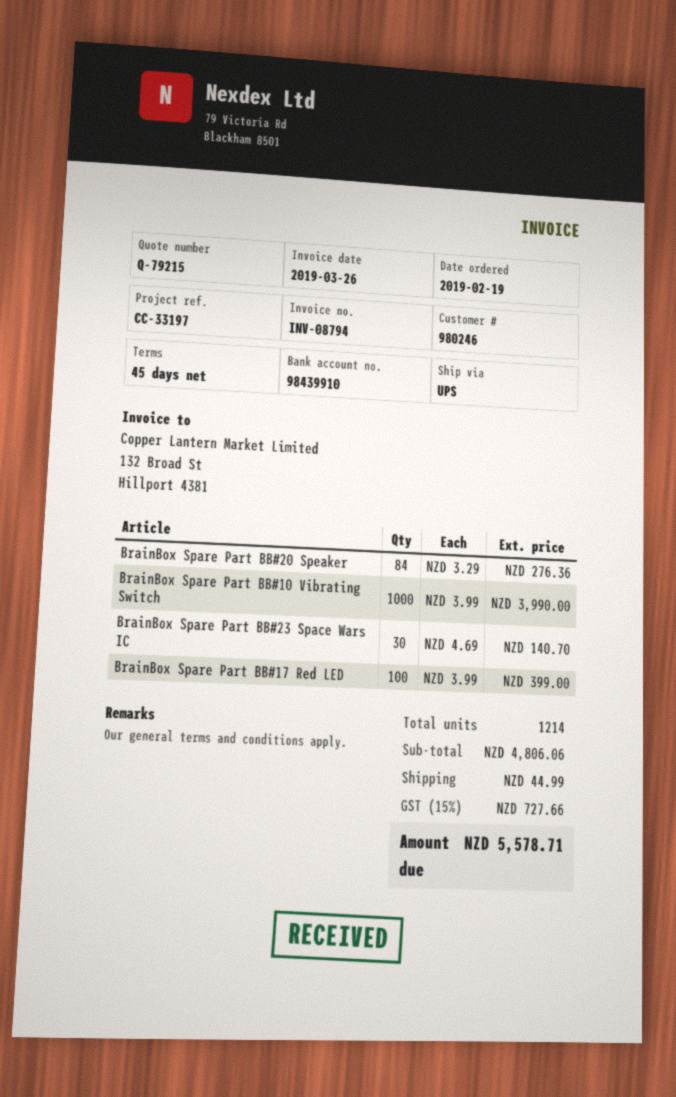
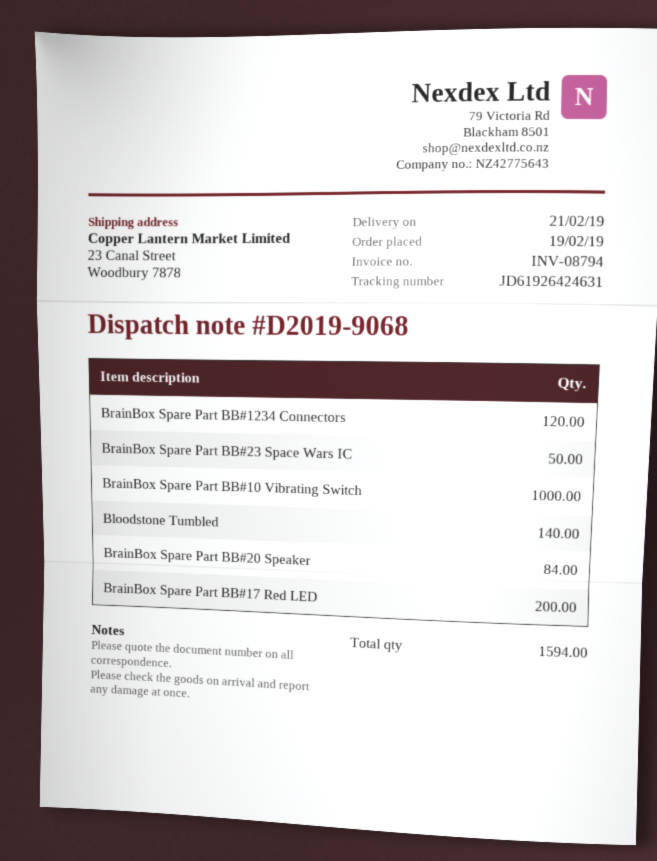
BrainBox Spare Part BB#23 Space Wars IC: 30 -> 50
BrainBox Spare Part BB#17 Red LED: 100 -> 200
BrainBox Spare Part BB#1234 Connectors: none -> 120
Bloodstone Tumbled: none -> 140
total quantity: 1214 -> 1594

